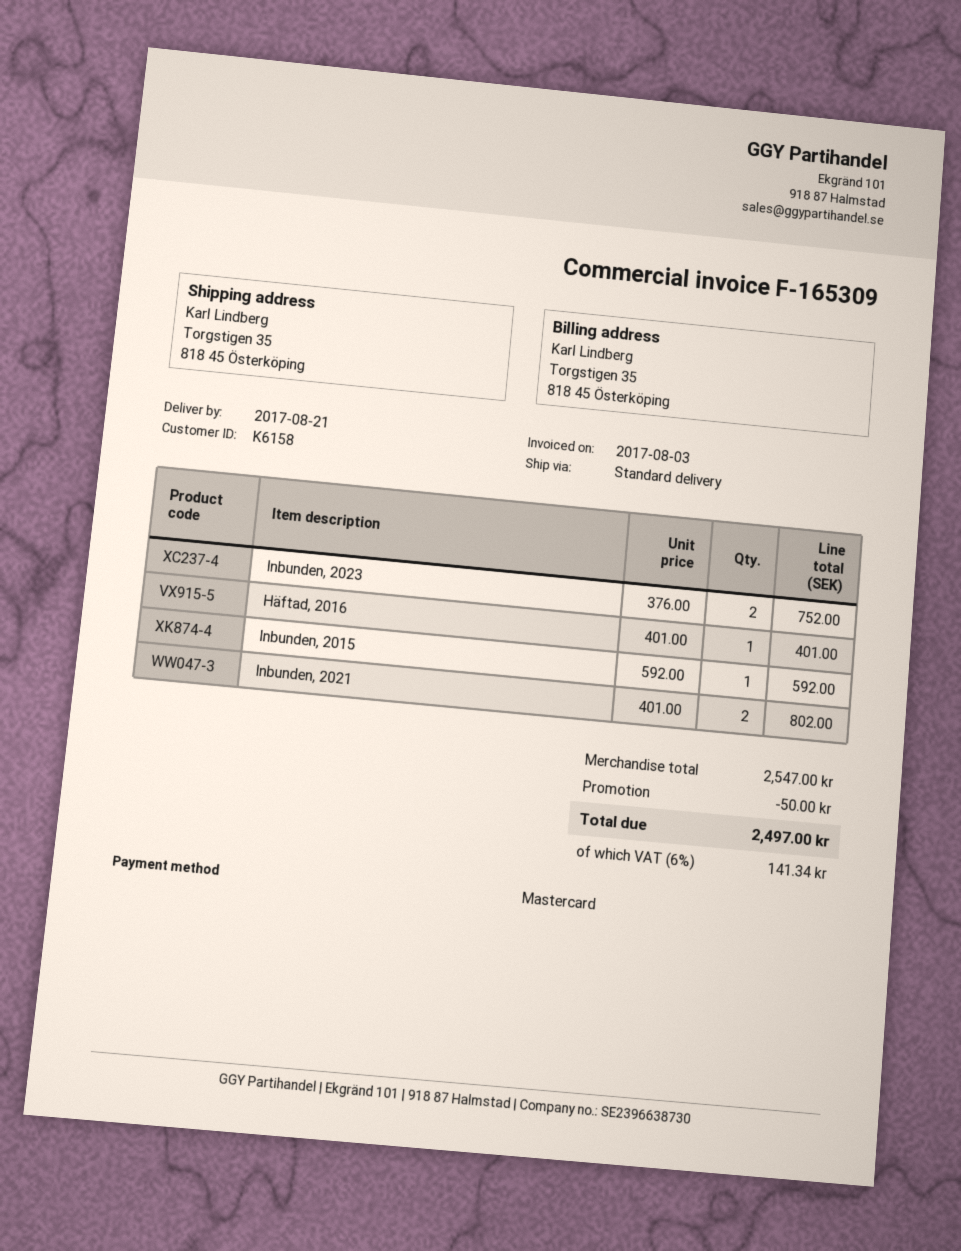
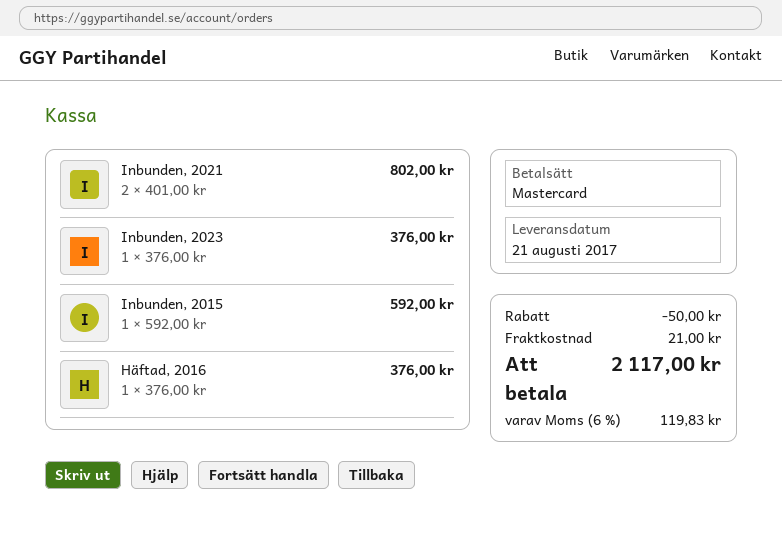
Inbunden, 2023: 2 x 376.00 = 752.00 -> 1 x 376.00 = 376.00
Häftad, 2016: 1 x 401.00 = 401.00 -> 1 x 376.00 = 376.00
shipping: none -> 21.00
tax: 6% = 141.34 -> 6% = 119.83
total: 2497.00 -> 2117.00

